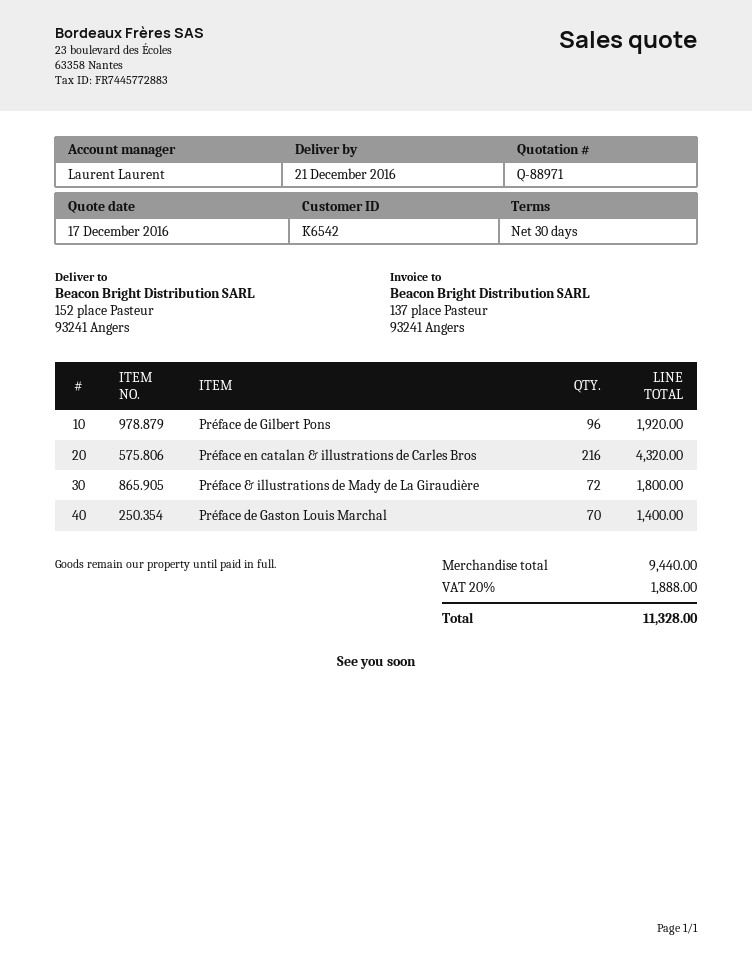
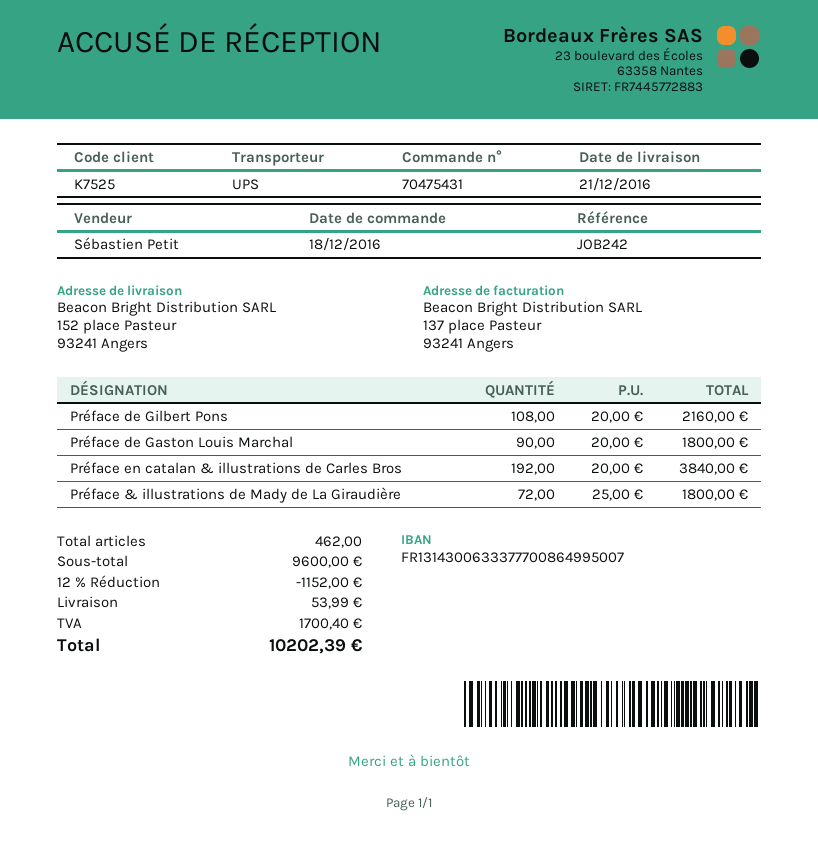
customer number: K6542 -> K7525
sales rep: Laurent Laurent -> Sébastien Petit
Préface de Gilbert Pons: 96 for 1920.00 -> 108 for 2160.00
Préface en catalan & illustrations de Carles Bros: 216 for 4320.00 -> 192 for 3840.00
Préface de Gaston Louis Marchal: 70 for 1400.00 -> 90 for 1800.00
subtotal: 9440.00 -> 9600.00
discount: none -> 12% = 1152.00
shipping: none -> 53.99
tax: 1888.00 -> 1700.40
total: 11328.00 -> 10202.39

